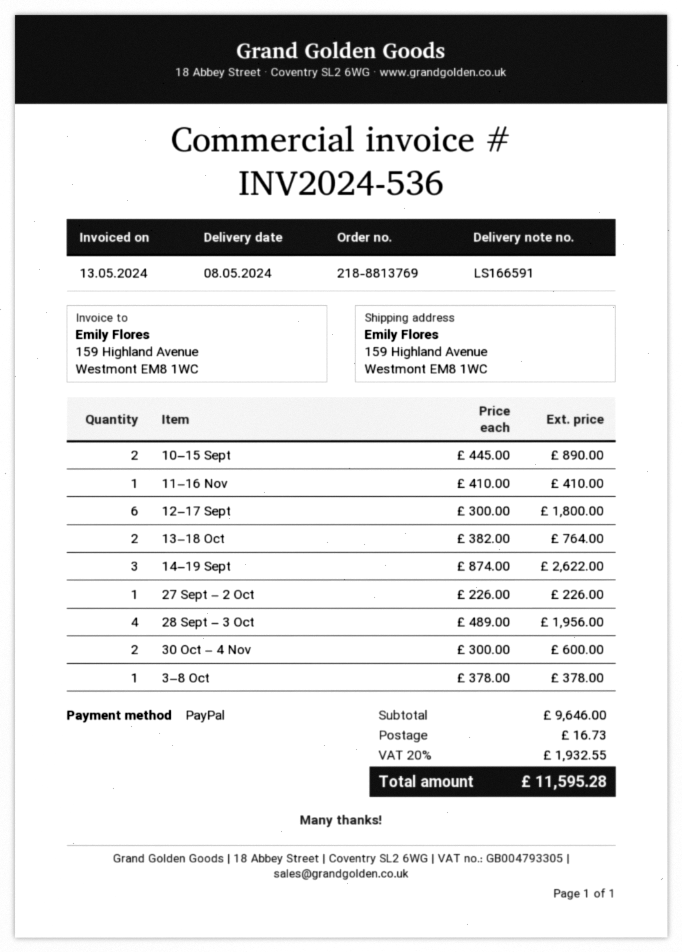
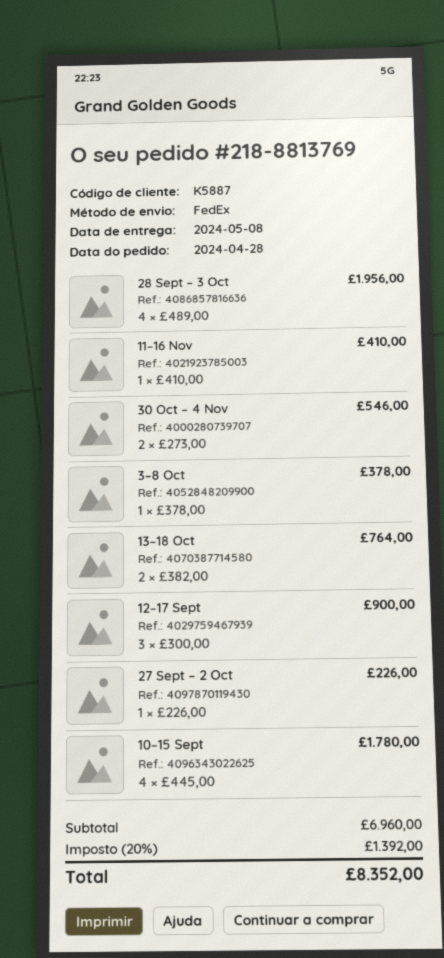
10–15 Sept: 2 x 445.00 = 890.00 -> 4 x 445.00 = 1780.00
12–17 Sept: 6 x 300.00 = 1800.00 -> 3 x 300.00 = 900.00
14–19 Sept: 3 x 874.00 = 2622.00 -> none
30 Oct – 4 Nov: 2 x 300.00 = 600.00 -> 2 x 273.00 = 546.00
subtotal: 9646.00 -> 6960.00
shipping: 16.73 -> none
tax: 20% = 1932.55 -> 20% = 1392.00
total: 11595.28 -> 8352.00

